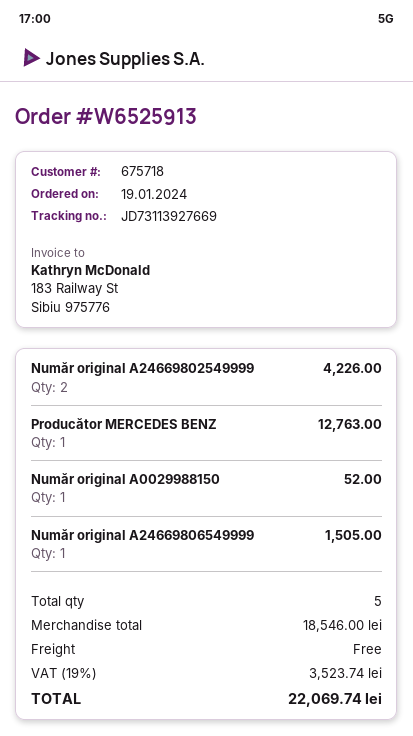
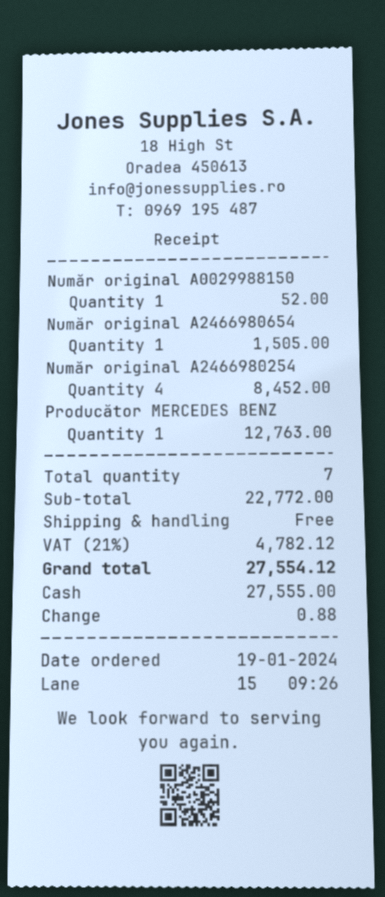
Număr original A24669802549999: 2 for 4226.00 -> 4 for 8452.00
total quantity: 5 -> 7
subtotal: 18546.00 -> 22772.00
tax: 19% = 3523.74 -> 21% = 4782.12
total: 22069.74 -> 27554.12

